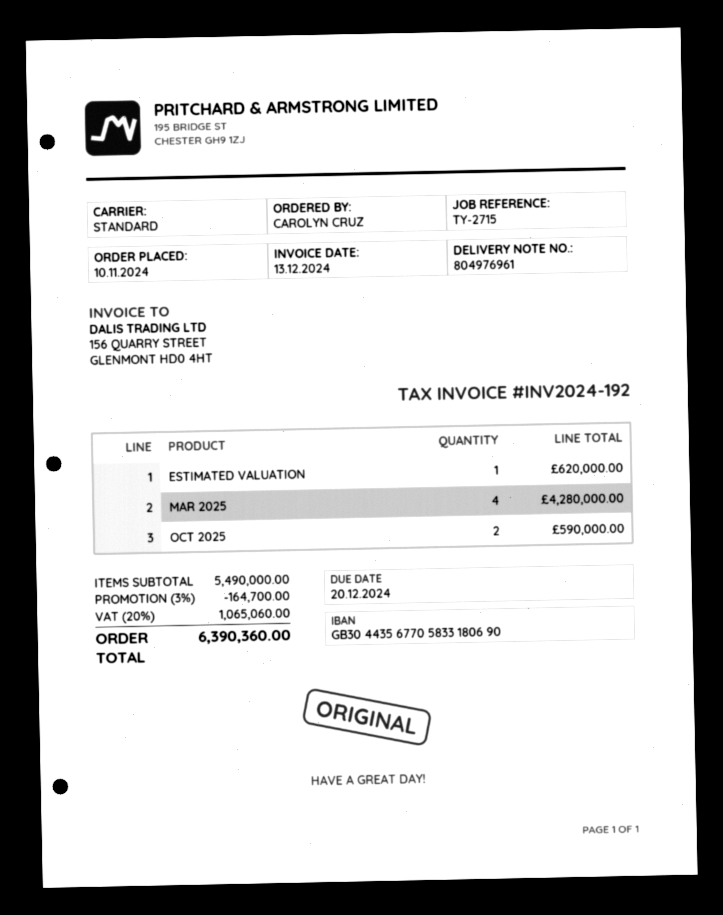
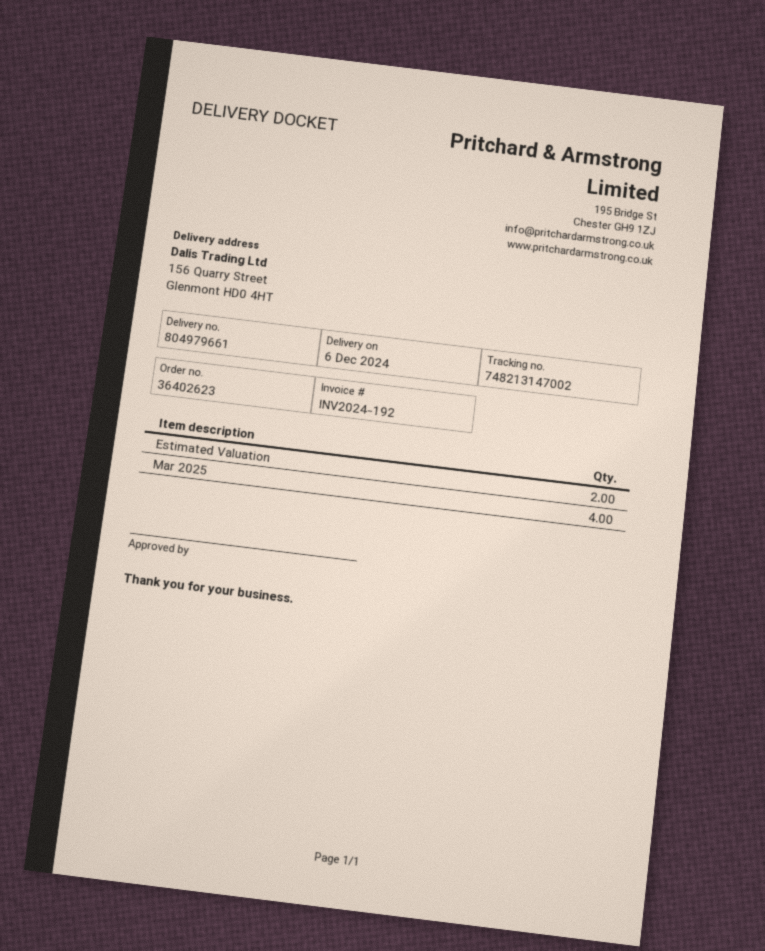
delivery note number: 804976961 -> 804979661
ESTIMATED VALUATION: 1 -> 2
OCT 2025: 2 -> none

